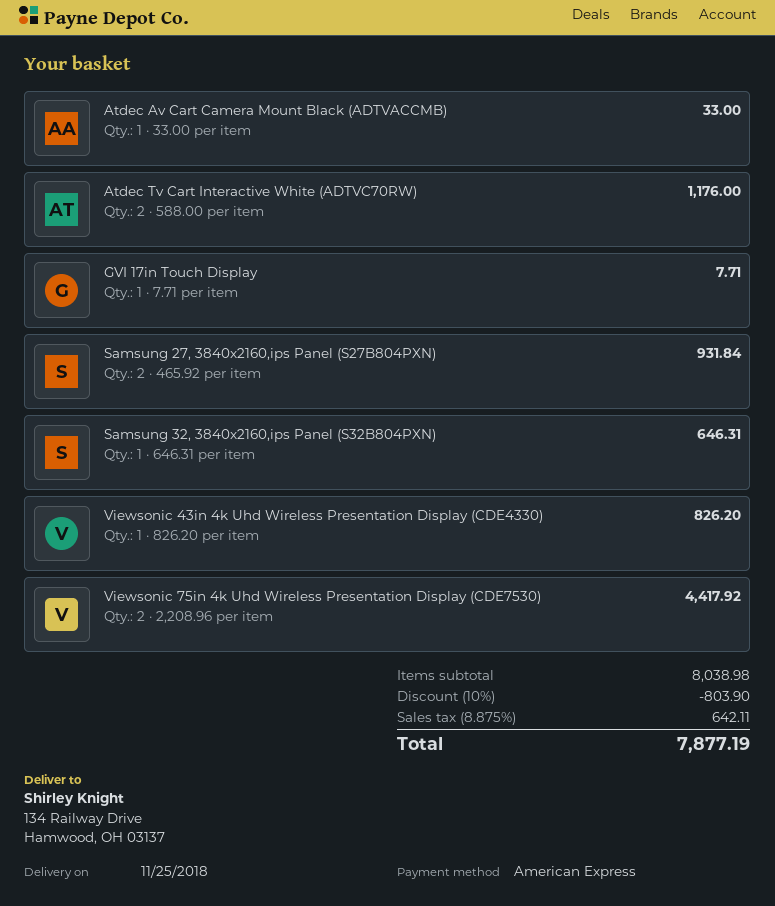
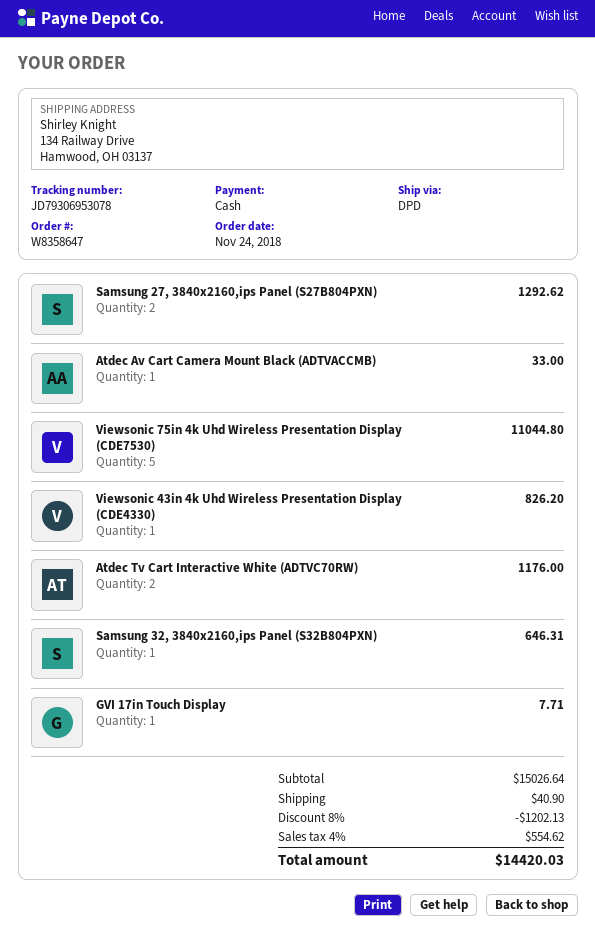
payment method: American Express -> cash
Samsung 27, 3840x2160,ips Panel (S27B804PXN): 2 for 931.84 -> 2 for 1292.62
Viewsonic 75in 4k Uhd Wireless Presentation Display (CDE7530): 2 for 4417.92 -> 5 for 11044.80
subtotal: 8038.98 -> 15026.64
discount: 10% = 803.90 -> 8% = 1202.13
shipping: none -> 40.90
tax: 8.875% = 642.11 -> 4% = 554.62
total: 7877.19 -> 14420.03

